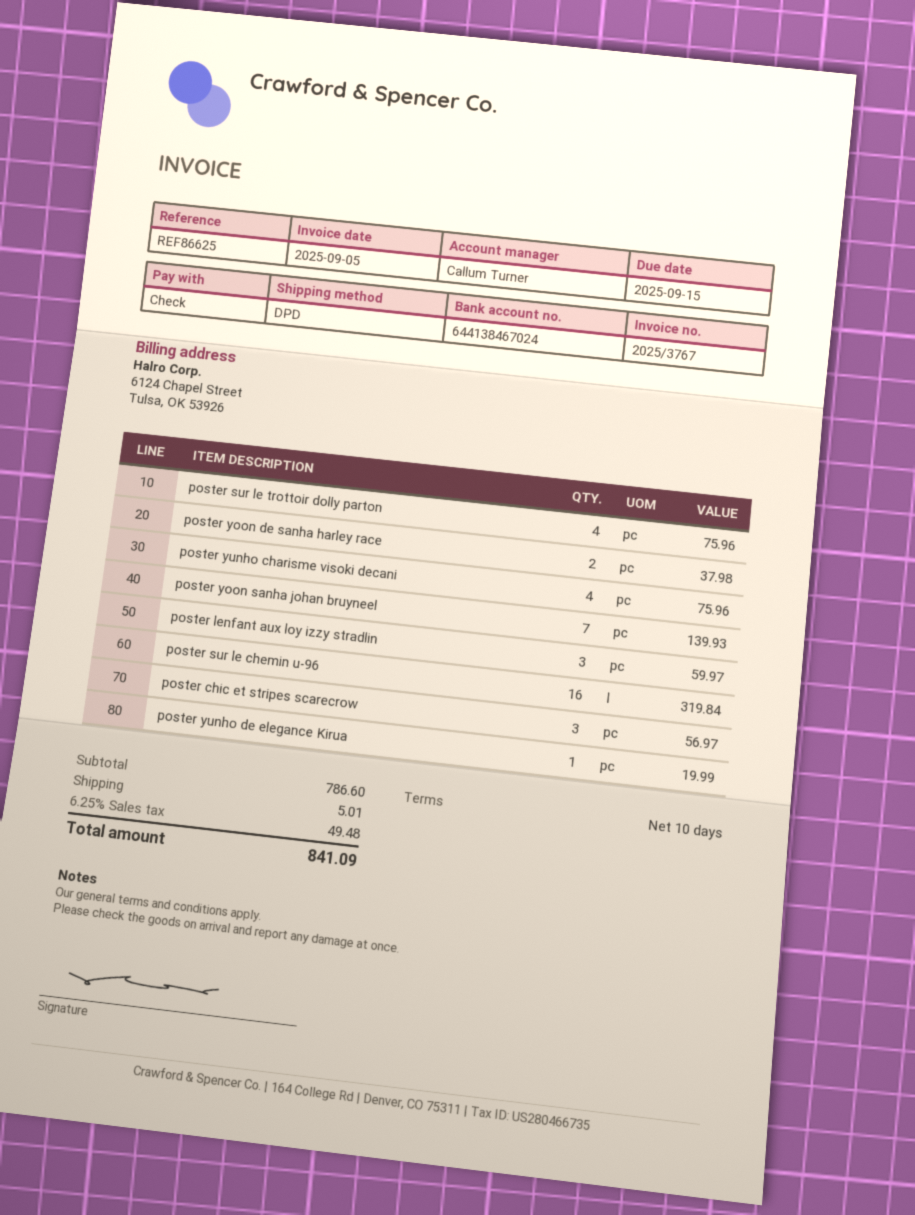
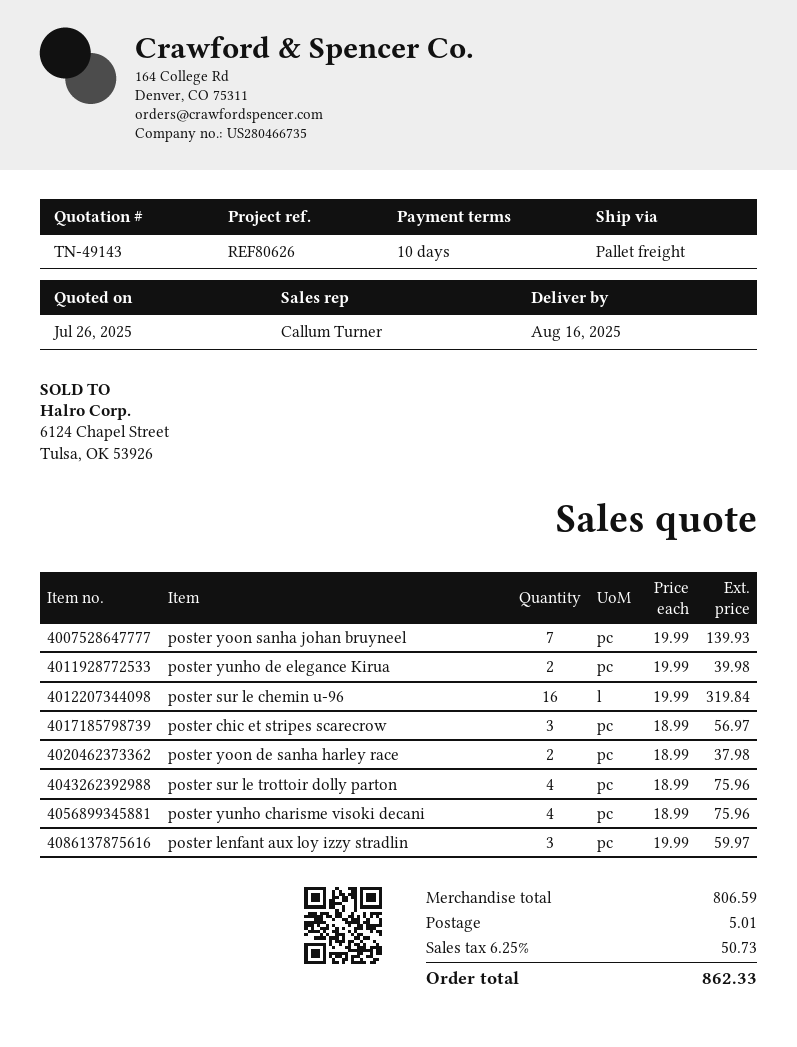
reference: REF86625 -> REF80626
shipping method: DPD -> pallet freight
poster yunho de elegance Kirua: 1 for 19.99 -> 2 for 39.98
subtotal: 786.60 -> 806.59
tax: 6.25% = 49.48 -> 6.25% = 50.73
total: 841.09 -> 862.33

